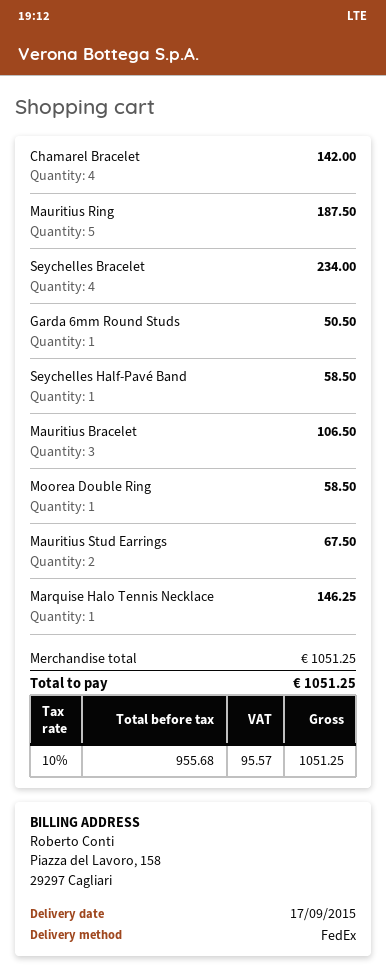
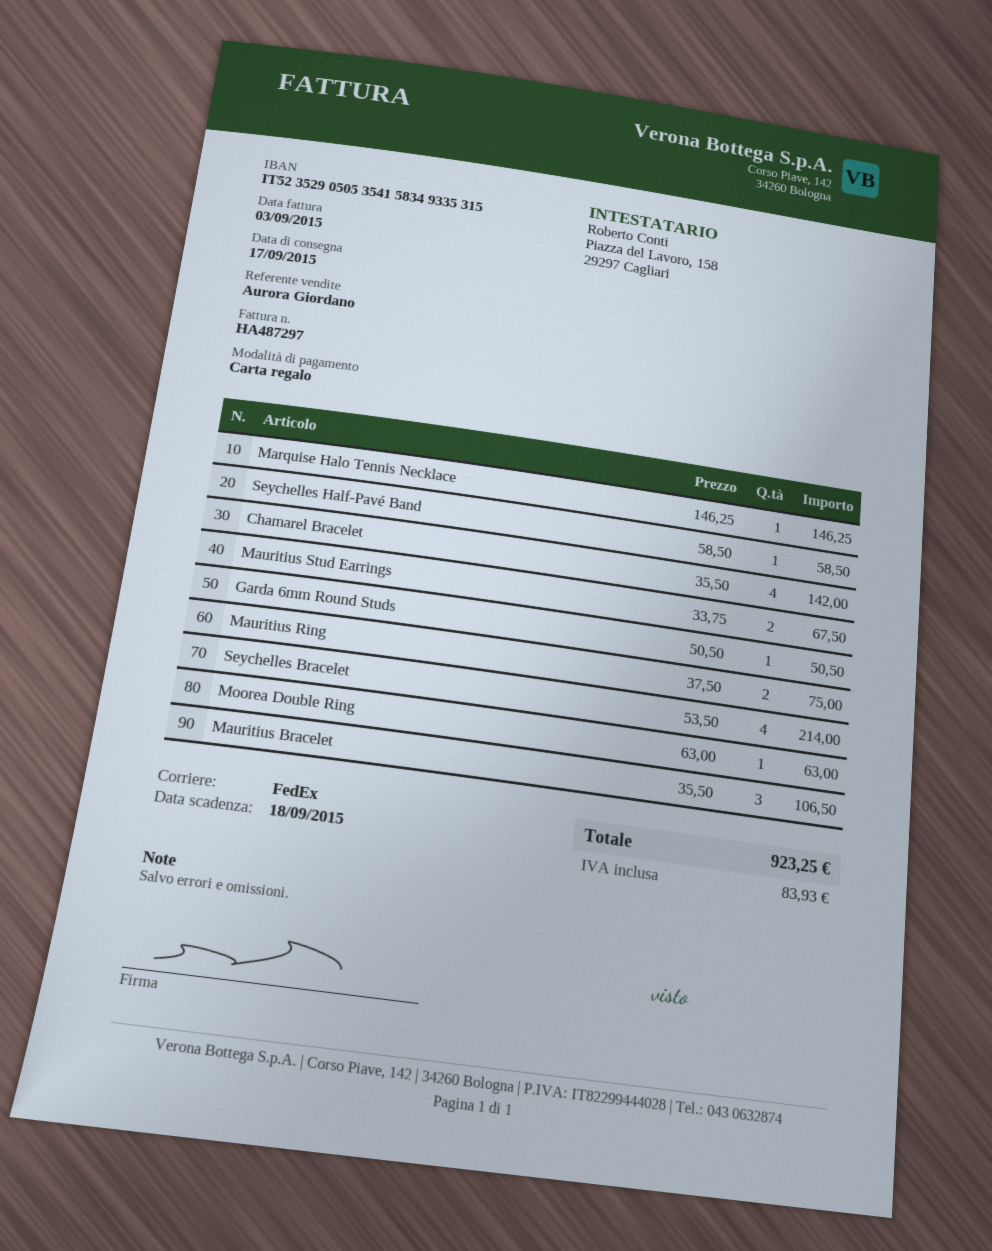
Mauritius Ring: 5 for 187.50 -> 2 for 75.00
Seychelles Bracelet: 4 for 234.00 -> 4 for 214.00
Moorea Double Ring: 1 for 58.50 -> 1 for 63.00
tax: 95.57 -> 83.93
total: 1051.25 -> 923.25

